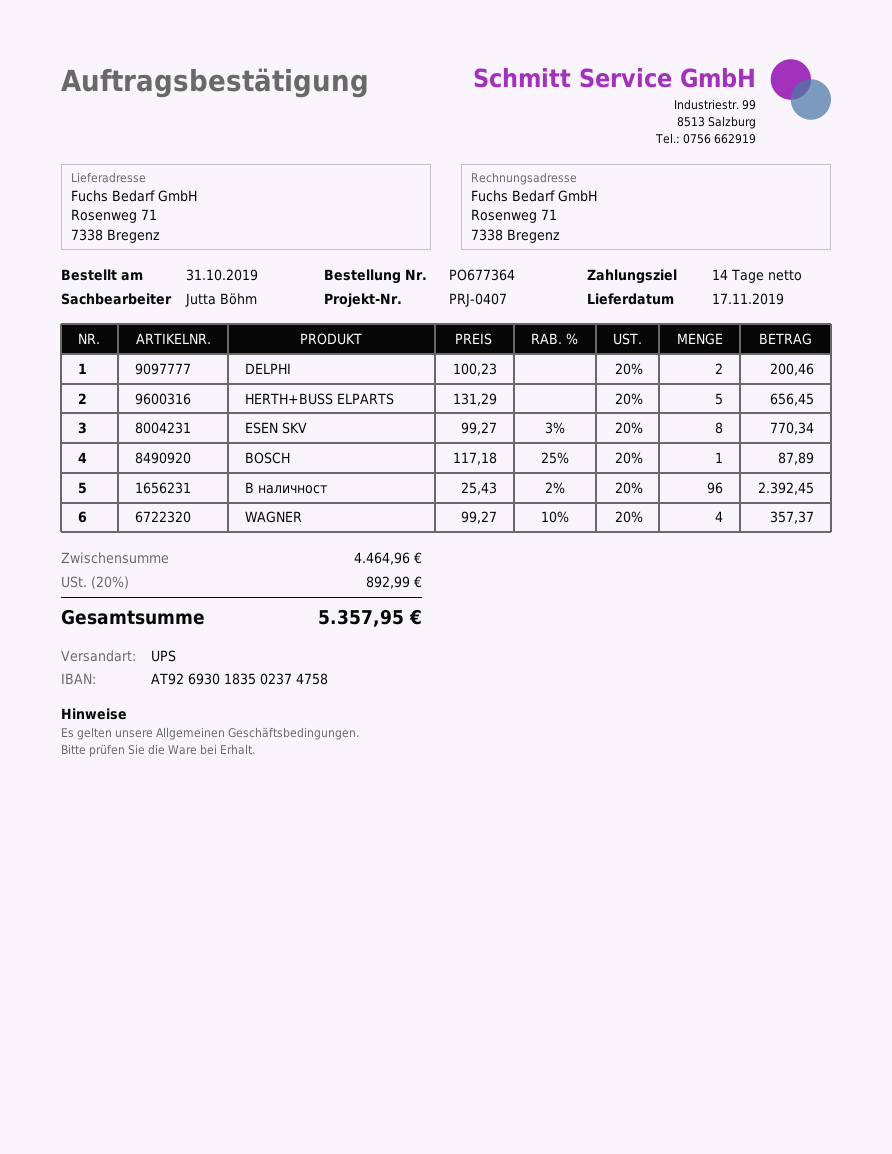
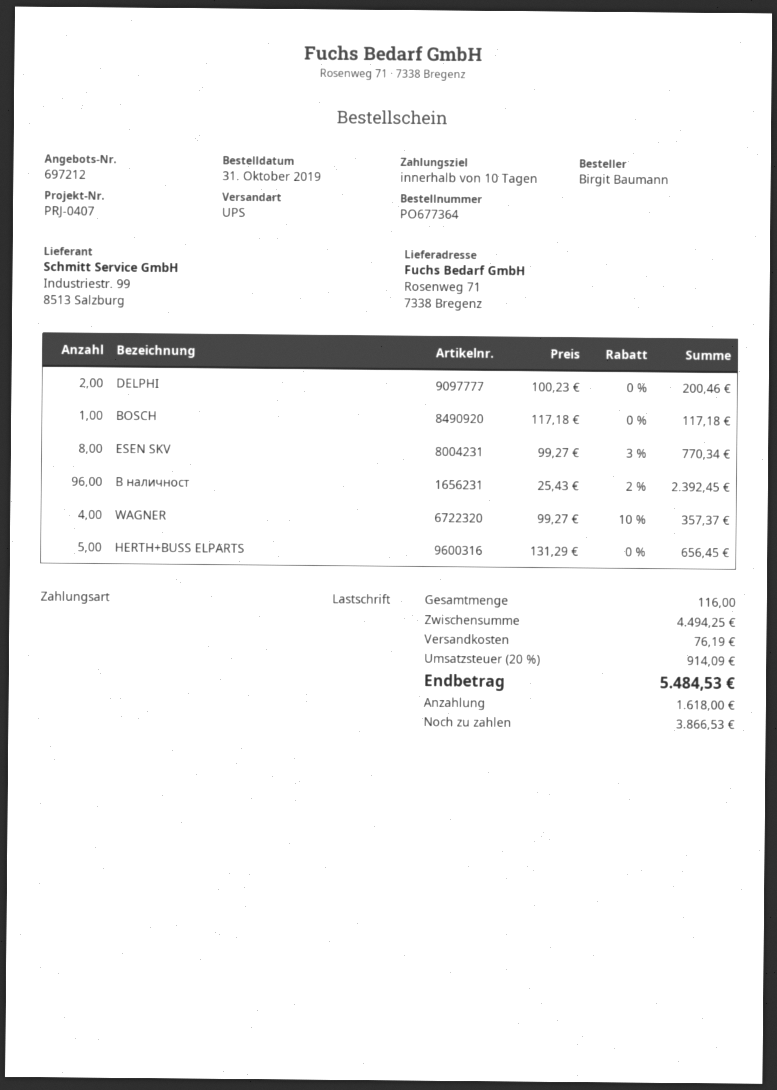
payment terms: 14 days -> 10 days
BOSCH: 1 x 117.18 - 25% = 87.89 -> 1 x 117.18 = 117.18
subtotal: 4464.96 -> 4494.25
shipping: none -> 76.19
tax: 20% = 892.99 -> 20% = 914.09
total: 5357.95 -> 5484.53

